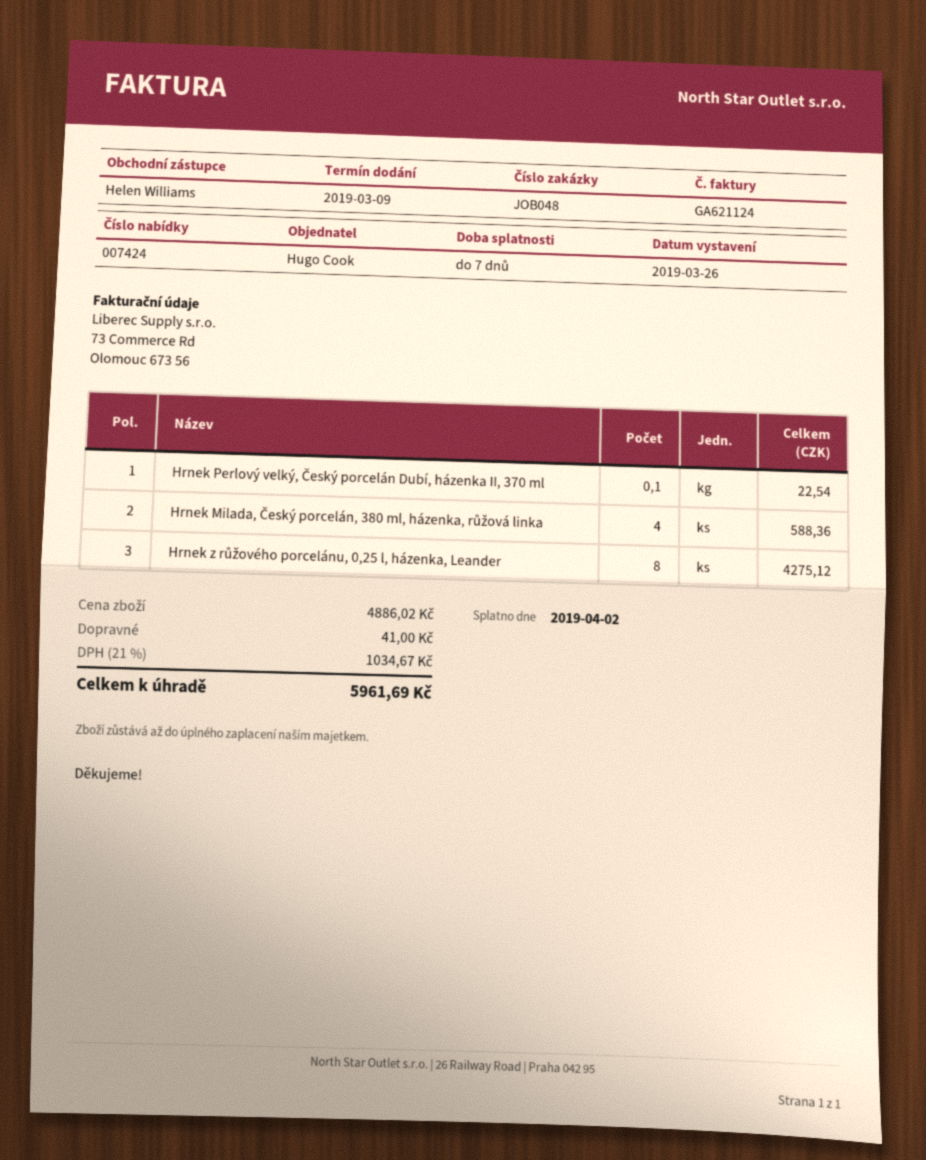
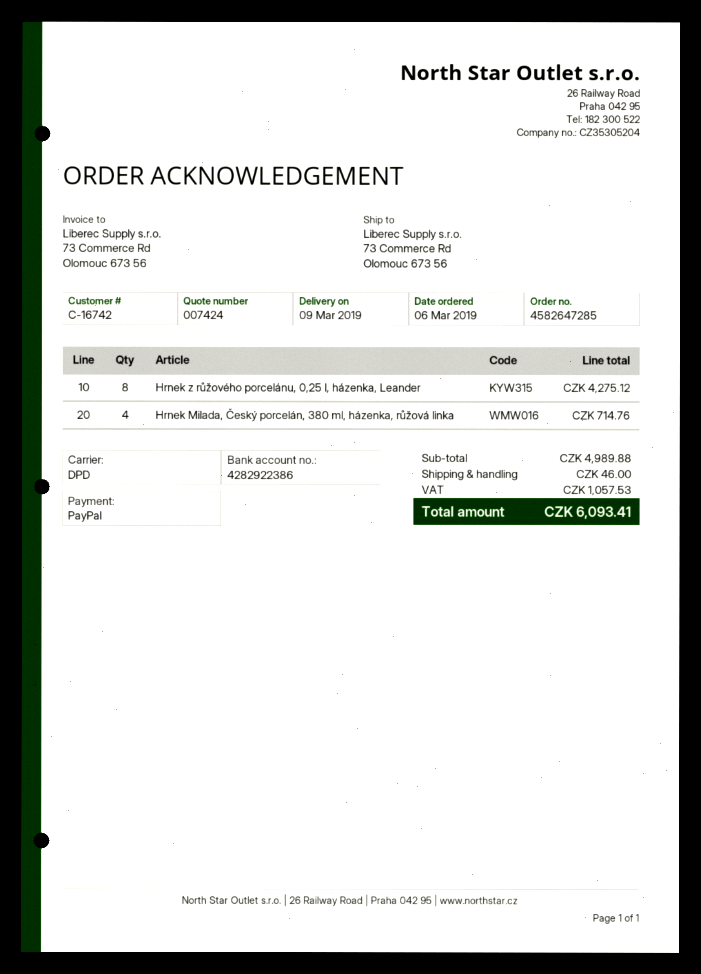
Hrnek Perlový velký, Český porcelán Dubí, házenka II, 370 ml: 0.1 for 22.54 -> none
Hrnek Milada, Český porcelán, 380 ml, házenka, růžová linka: 4 for 588.36 -> 4 for 714.76
subtotal: 4886.02 -> 4989.88
shipping: 41.00 -> 46.00
tax: 1034.67 -> 1057.53
total: 5961.69 -> 6093.41

